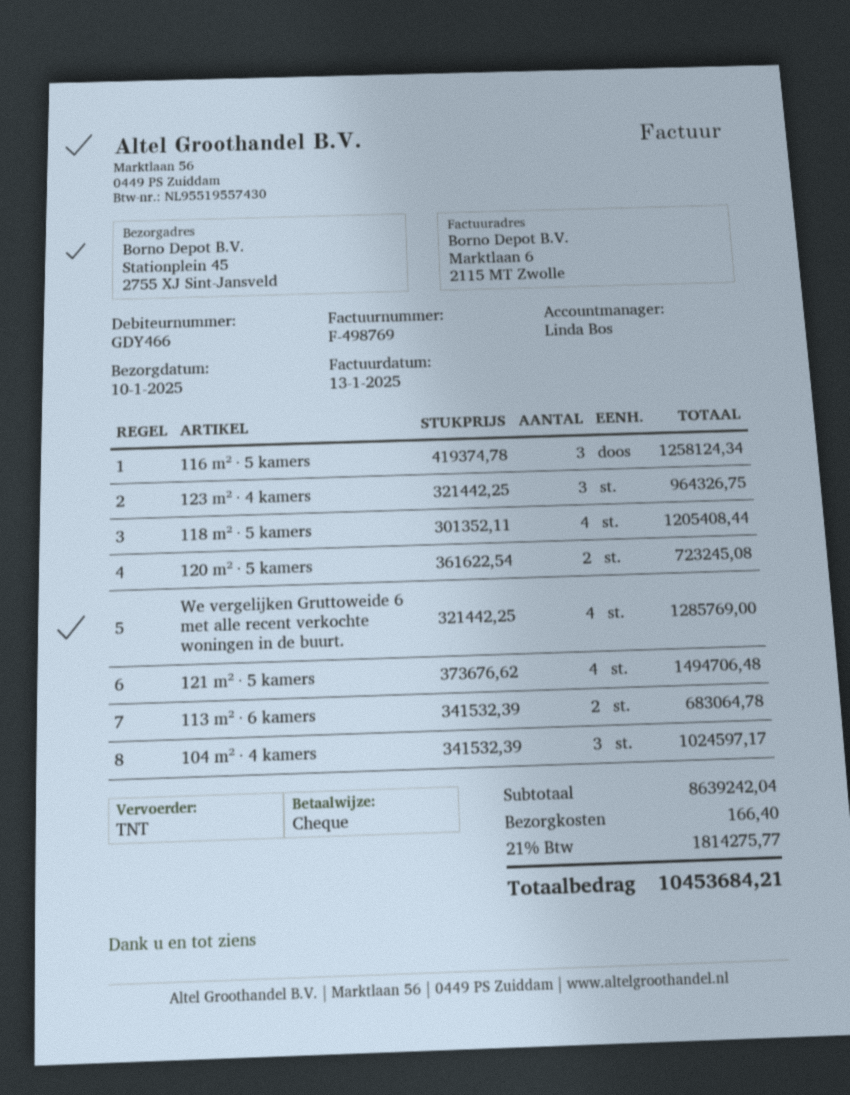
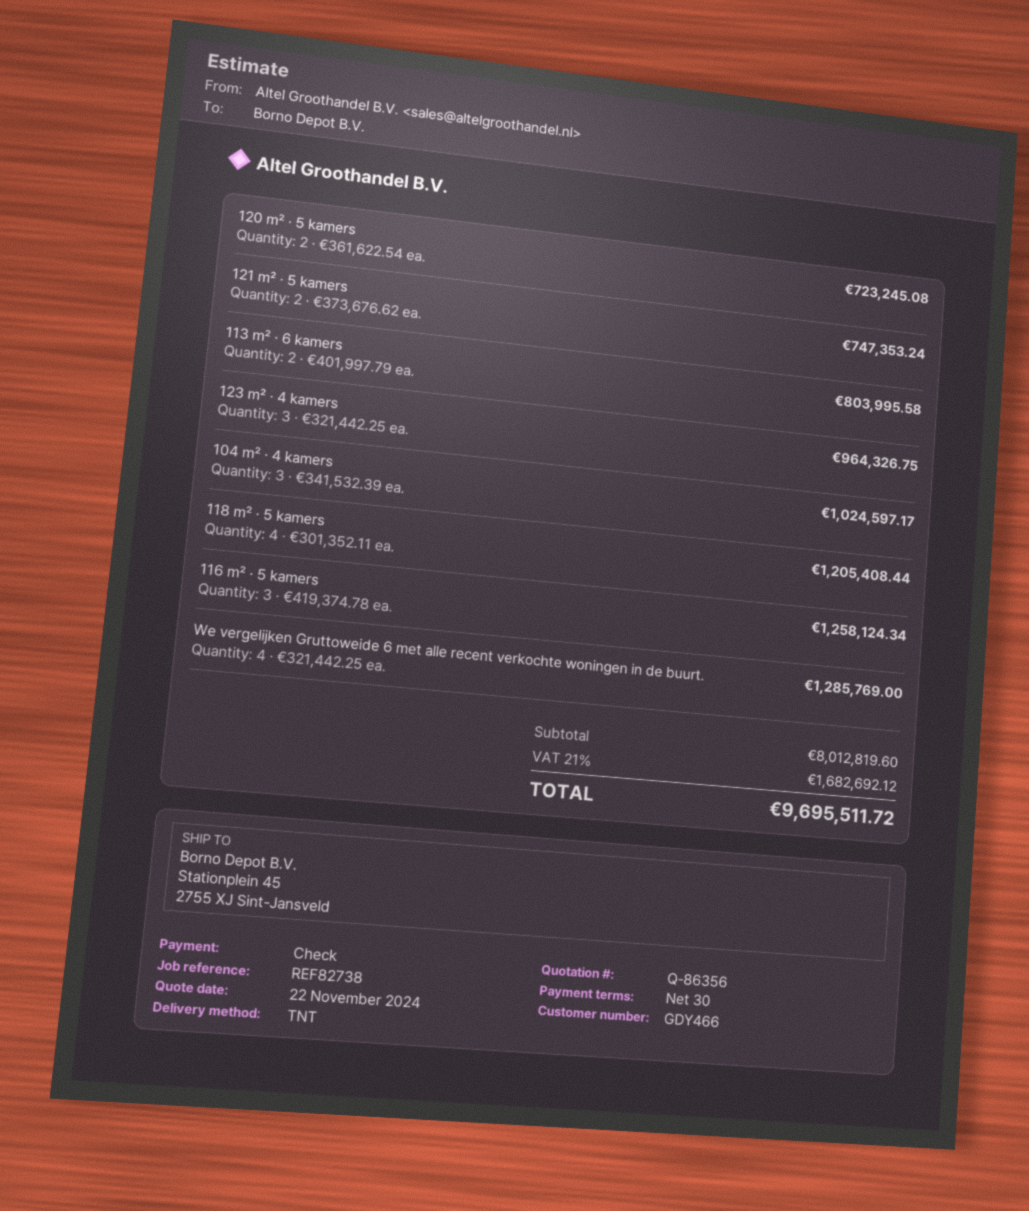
121 m² · 5 kamers: 4 x 373676.62 = 1494706.48 -> 2 x 373676.62 = 747353.24
113 m² · 6 kamers: 2 x 341532.39 = 683064.78 -> 2 x 401997.79 = 803995.58
subtotal: 8639242.04 -> 8012819.60
shipping: 166.40 -> none
tax: 21% = 1814275.77 -> 21% = 1682692.12
total: 10453684.21 -> 9695511.72

